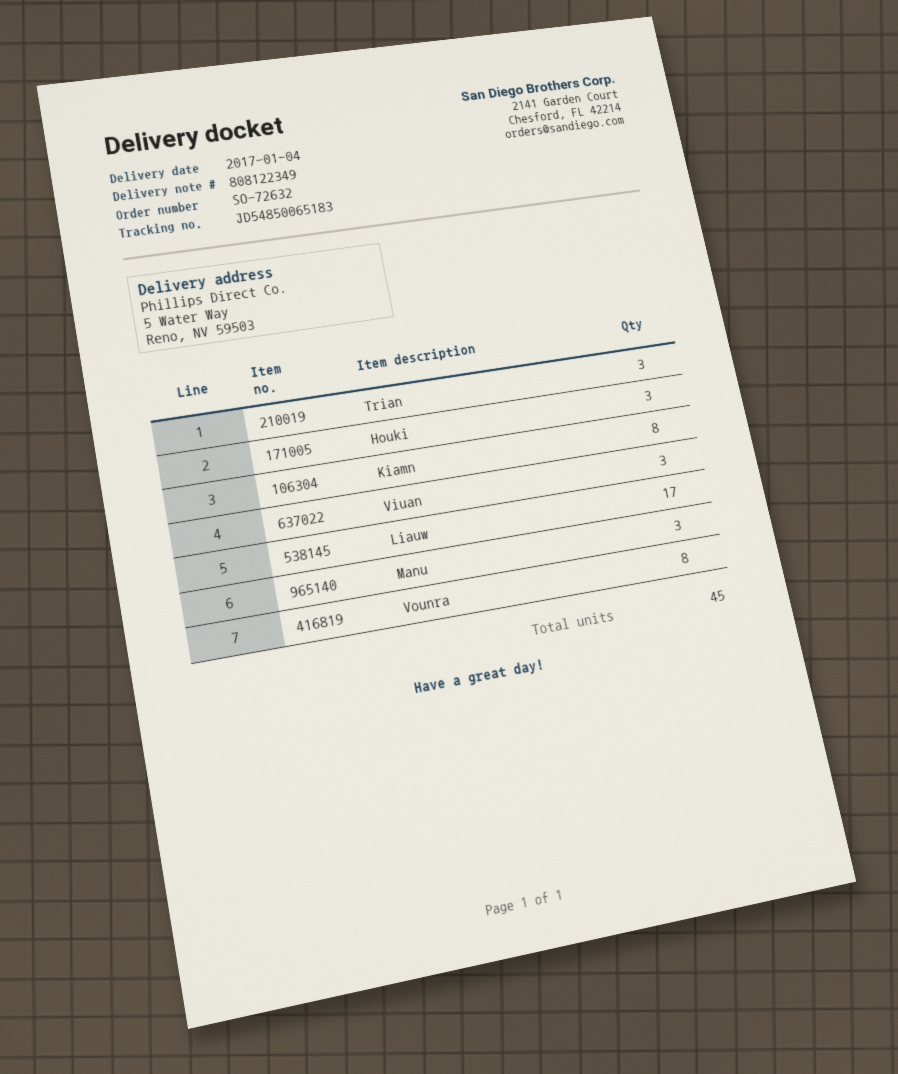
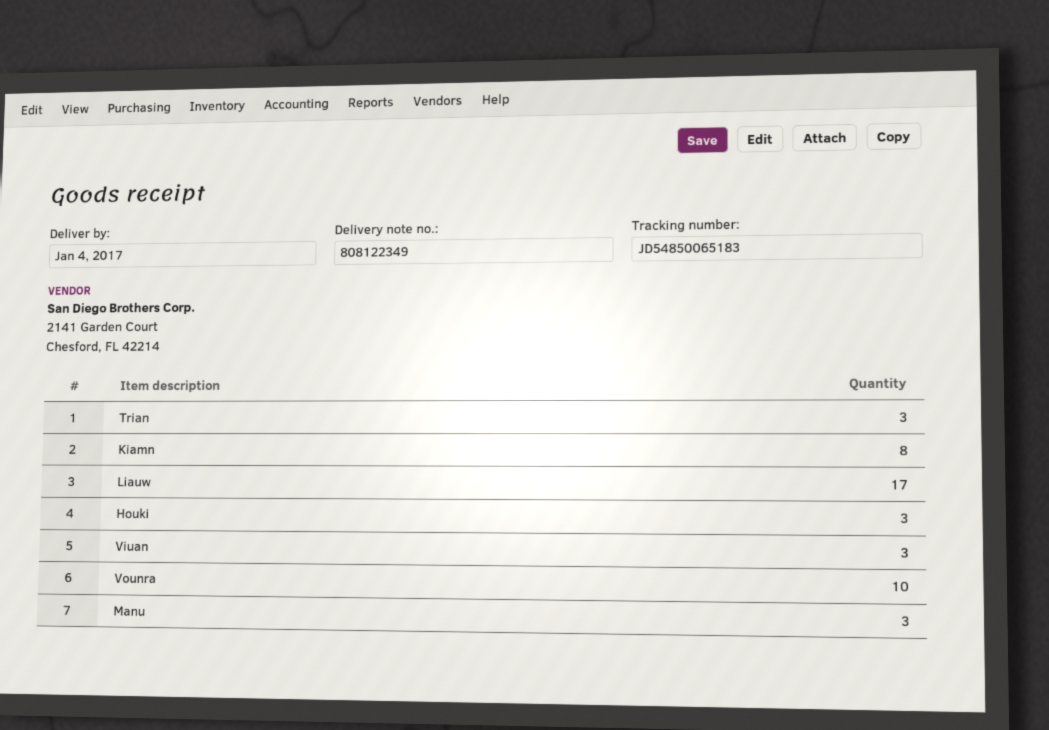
Vounra: 8 -> 10

